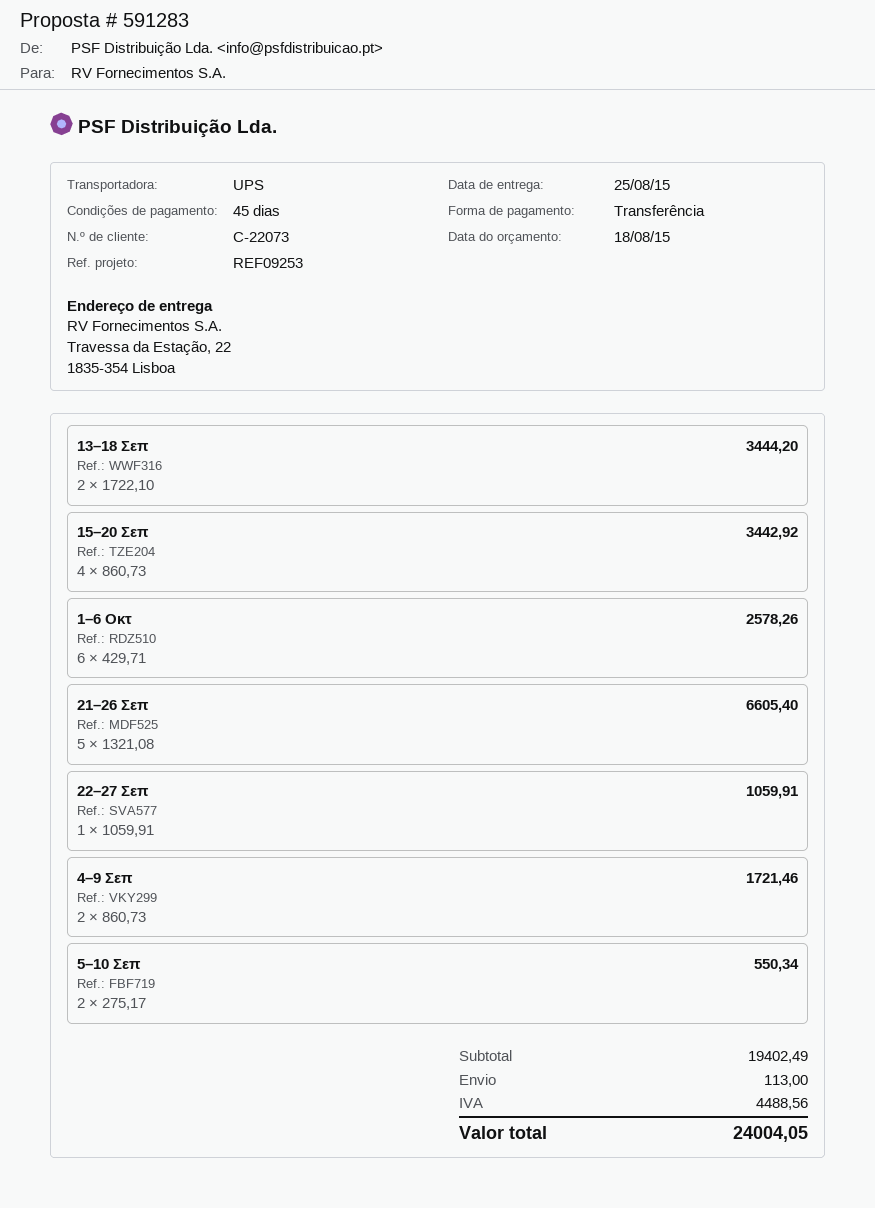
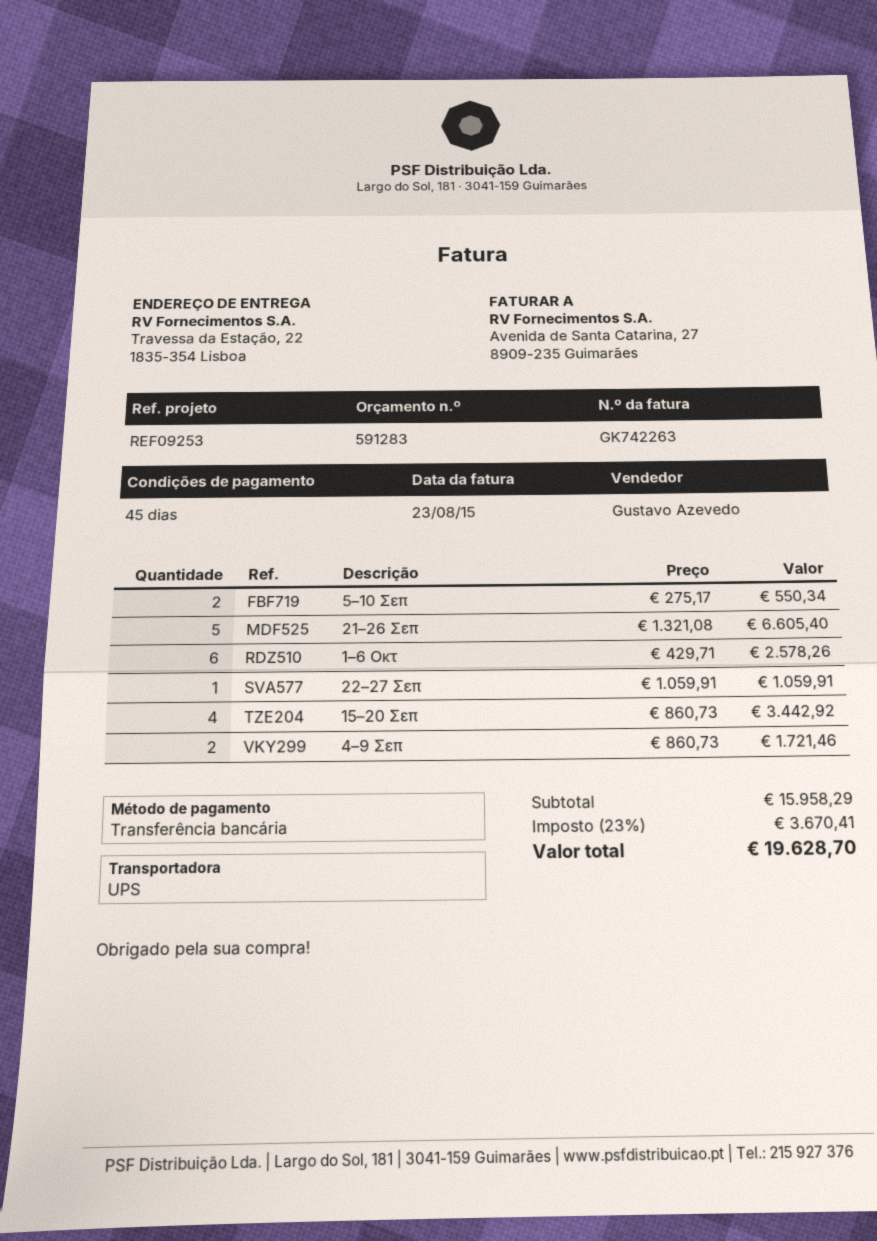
13–18 Σεπ: 2 x 1722.10 = 3444.20 -> none
subtotal: 19402.49 -> 15958.29
shipping: 113.00 -> none
tax: 4488.56 -> 3670.41
total: 24004.05 -> 19628.70

